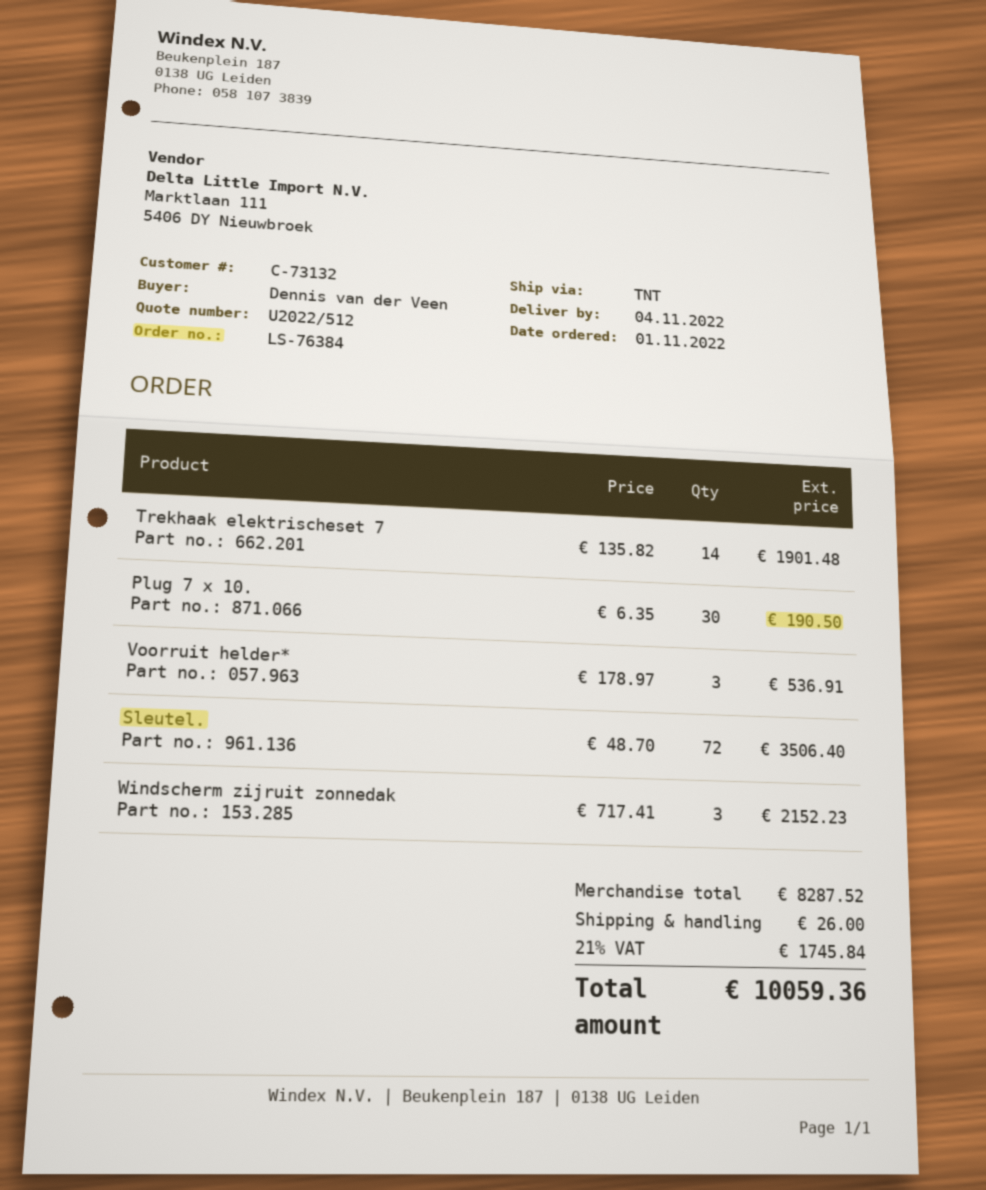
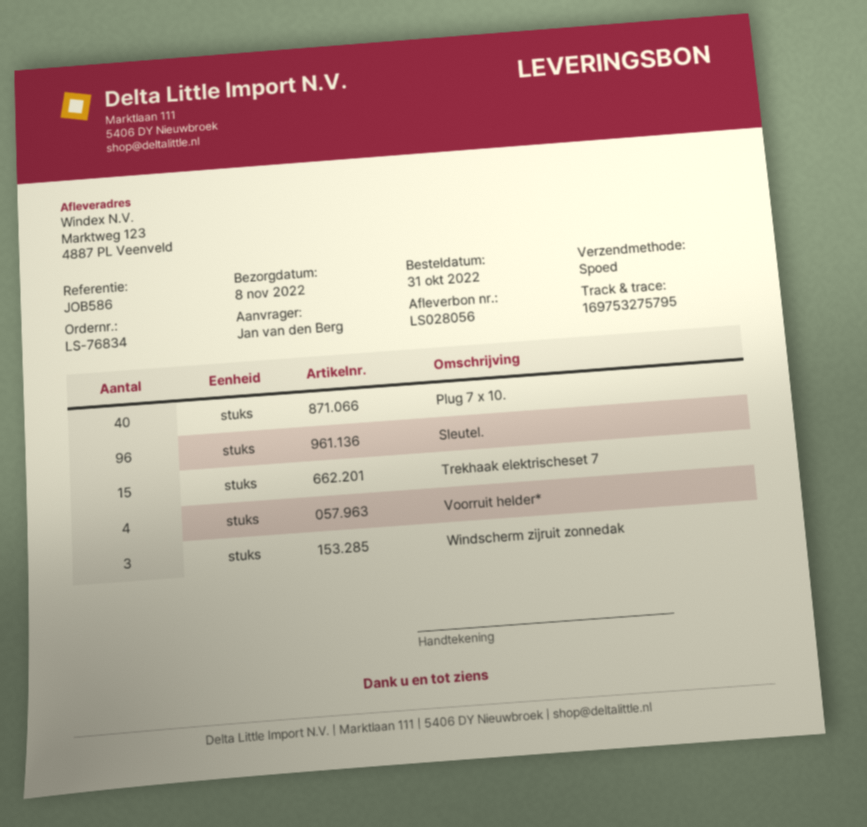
order number: LS-76384 -> LS-76834
order date: 2022-11-01 -> 2022-10-31
delivery date: 2022-11-04 -> 2022-11-08
ordered by: Dennis van der Veen -> Jan van den Berg
shipping method: TNT -> express
Trekhaak elektrischeset 7: 14 -> 15
Plug 7 x 10.: 30 -> 40
Voorruit helder*: 3 -> 4
Sleutel.: 72 -> 96

